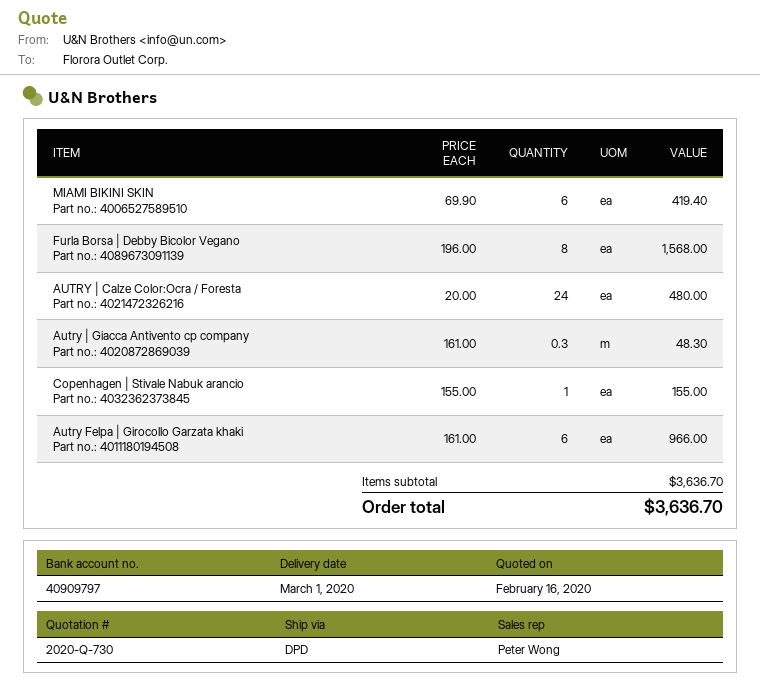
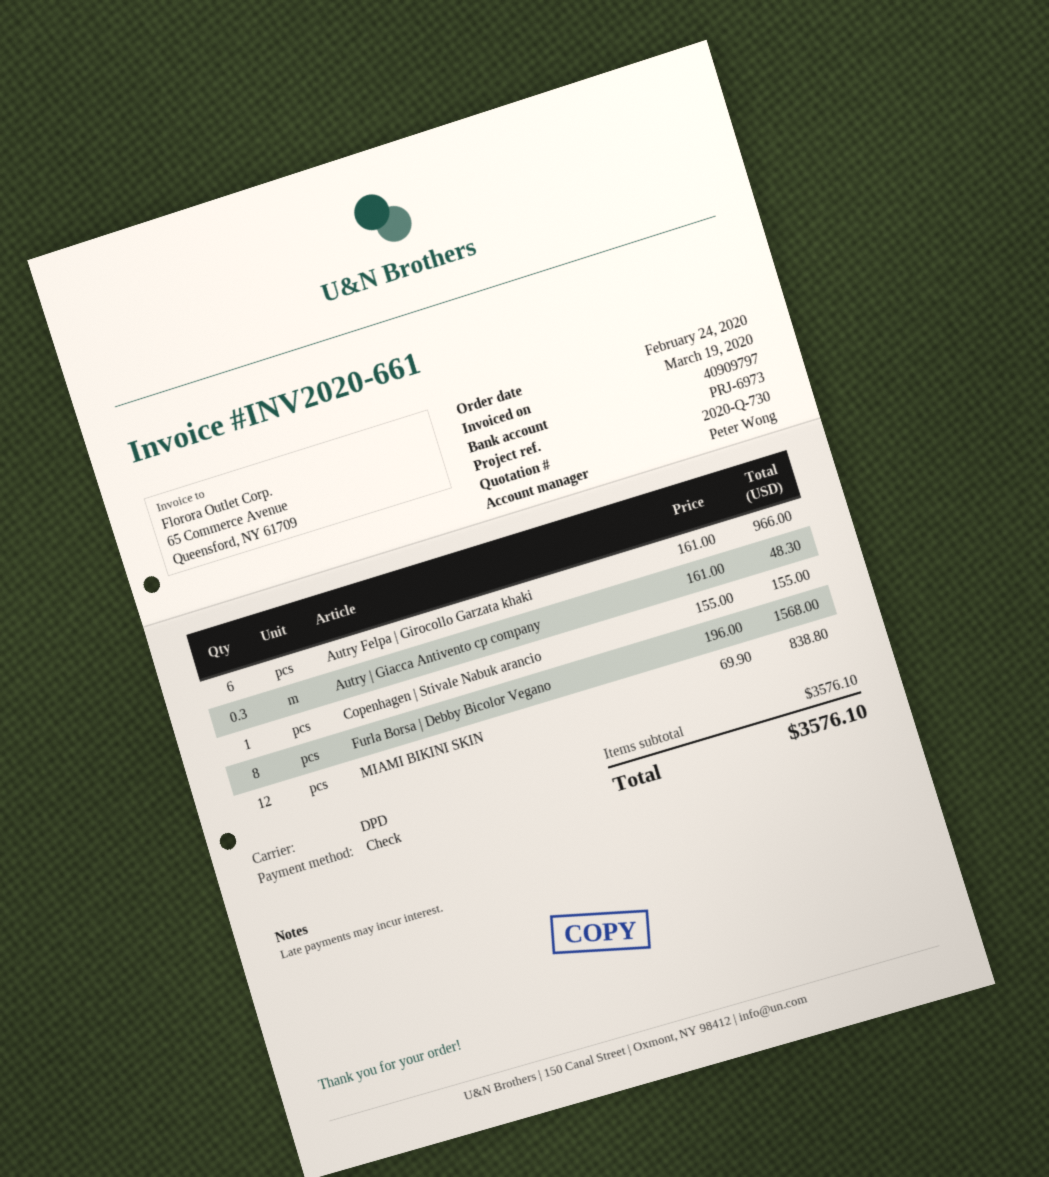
MIAMI BIKINI SKIN: 6 x 69.90 = 419.40 -> 12 x 69.90 = 838.80
AUTRY | Calze Color:Ocra / Foresta: 24 x 20.00 = 480.00 -> none
subtotal: 3636.70 -> 3576.10
total: 3636.70 -> 3576.10

